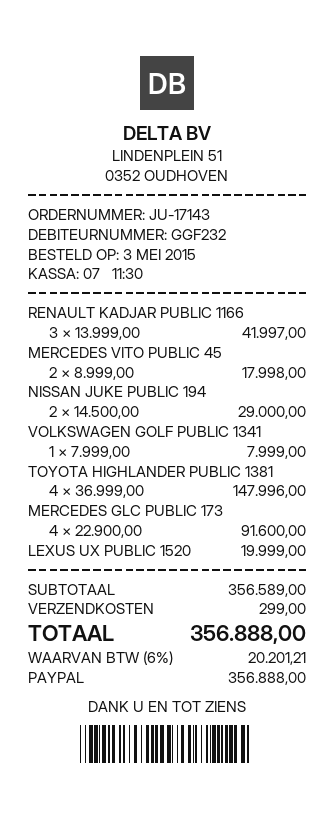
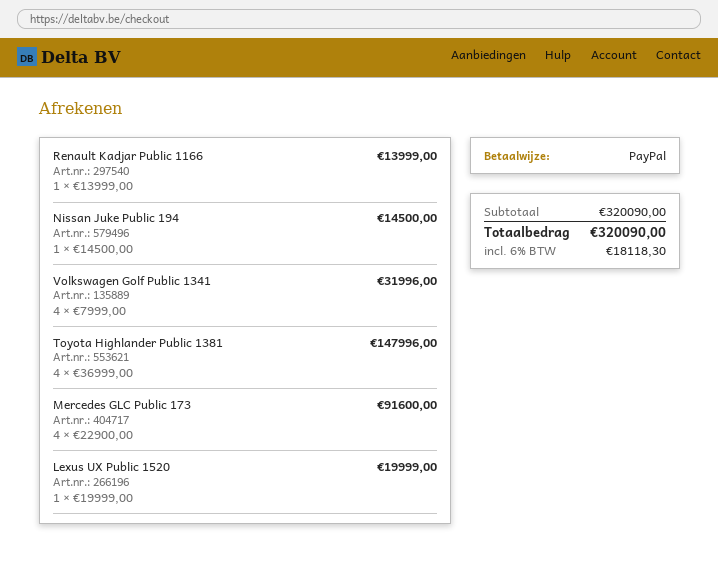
RENAULT KADJAR PUBLIC 1166: 3 x 13999.00 = 41997.00 -> 1 x 13999.00 = 13999.00
MERCEDES VITO PUBLIC 45: 2 x 8999.00 = 17998.00 -> none
NISSAN JUKE PUBLIC 194: 2 x 14500.00 = 29000.00 -> 1 x 14500.00 = 14500.00
VOLKSWAGEN GOLF PUBLIC 1341: 1 x 7999.00 = 7999.00 -> 4 x 7999.00 = 31996.00
subtotal: 356589.00 -> 320090.00
shipping: 299.00 -> none
tax: 6% = 20201.21 -> 6% = 18118.30
total: 356888.00 -> 320090.00

